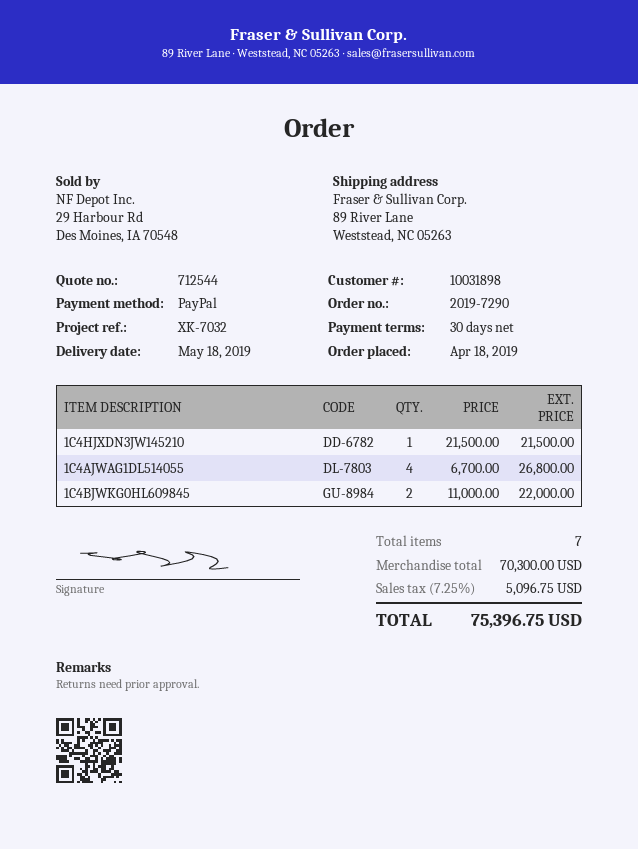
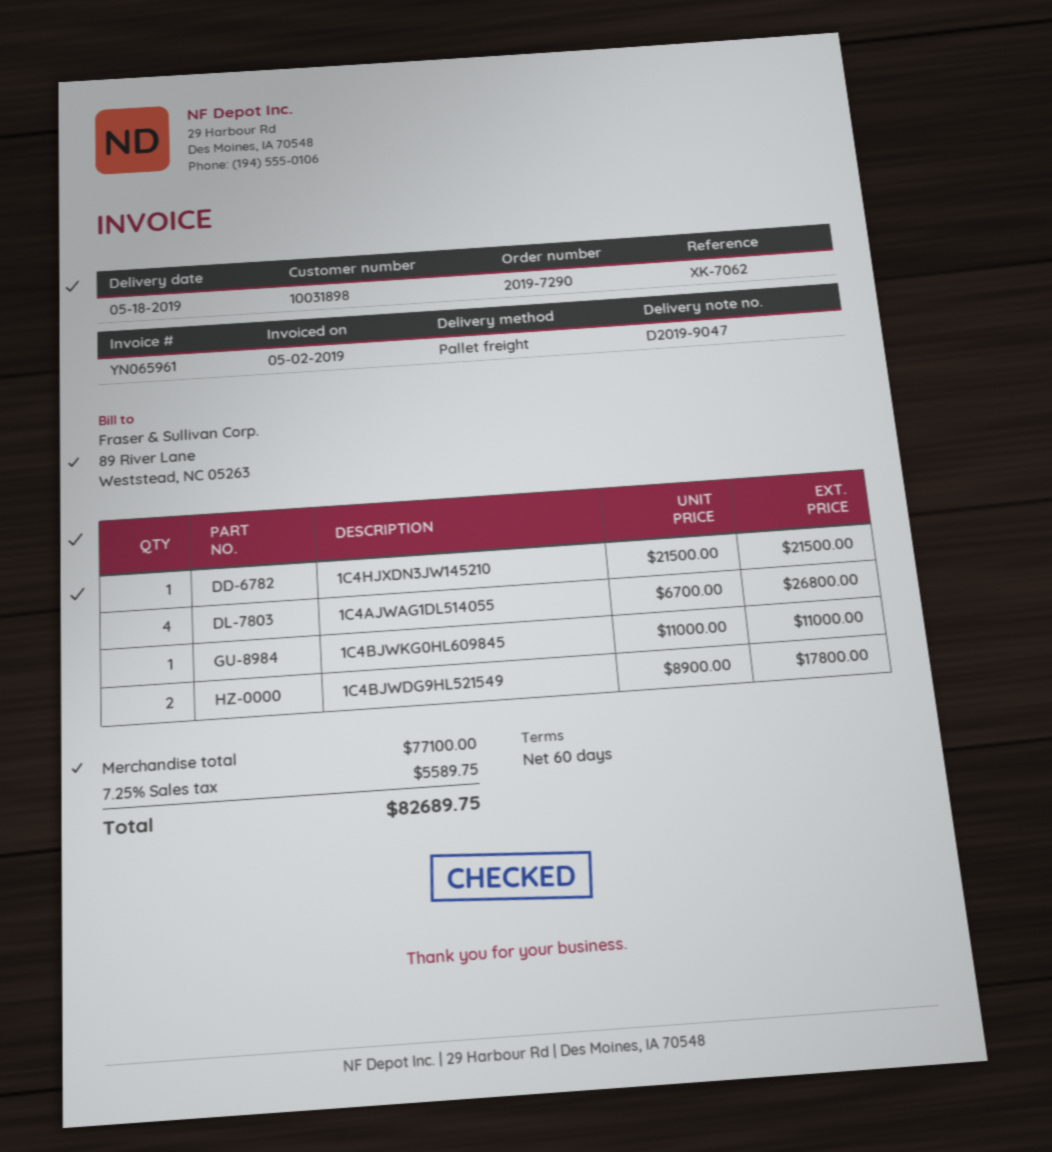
payment terms: 30 days -> 60 days
reference: XK-7032 -> XK-7062
1C4BJWKG0HL609845: 2 x 11000.00 = 22000.00 -> 1 x 11000.00 = 11000.00
1C4BJWDG9HL521549: none -> 2 x 8900.00 = 17800.00
subtotal: 70300.00 -> 77100.00
tax: 7.25% = 5096.75 -> 7.25% = 5589.75
total: 75396.75 -> 82689.75

